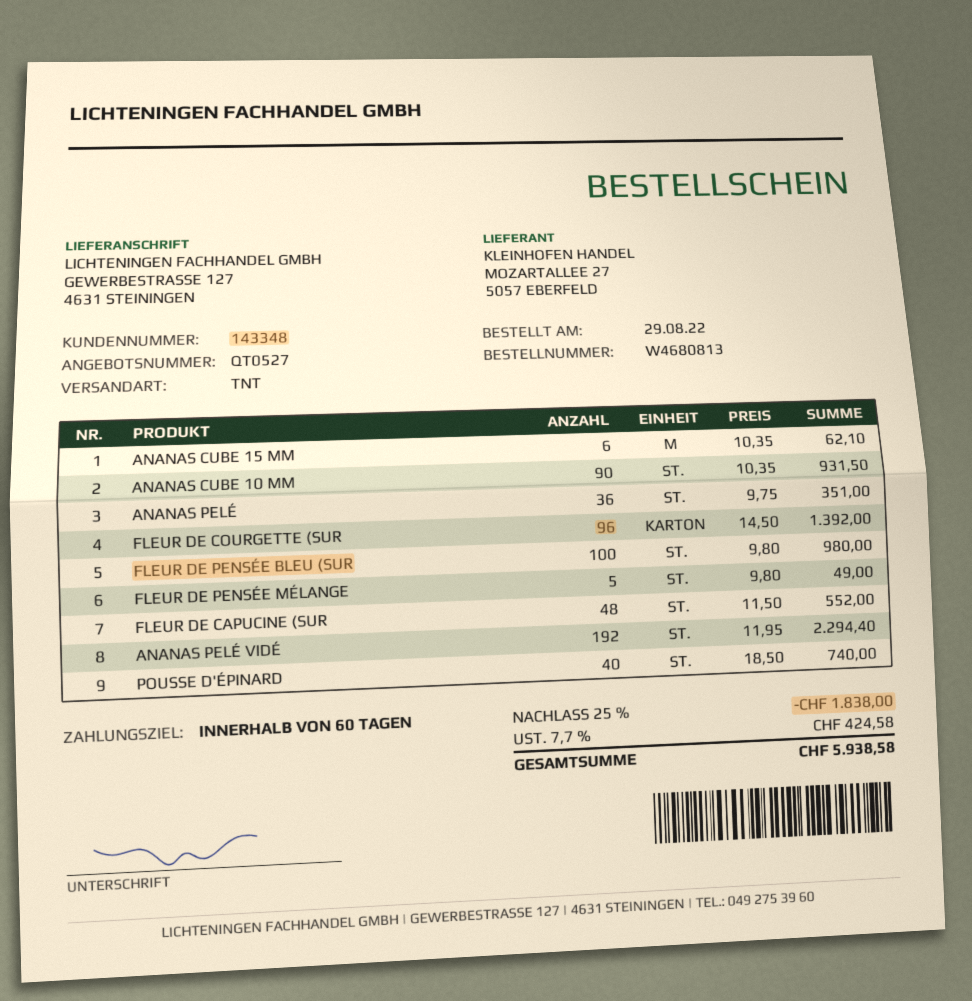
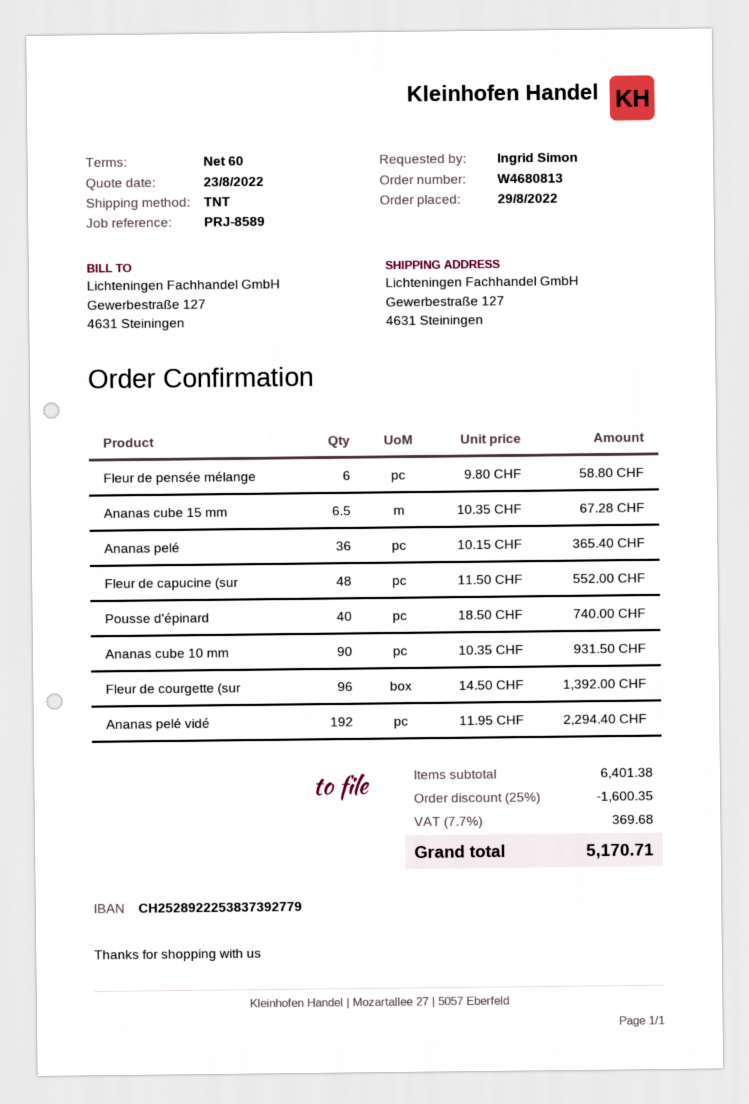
ANANAS CUBE 15 MM: 6 x 10.35 = 62.10 -> 6.5 x 10.35 = 67.28
ANANAS PELÉ: 36 x 9.75 = 351.00 -> 36 x 10.15 = 365.40
FLEUR DE PENSÉE BLEU (SUR: 100 x 9.80 = 980.00 -> none
FLEUR DE PENSÉE MÉLANGE: 5 x 9.80 = 49.00 -> 6 x 9.80 = 58.80
discount: 25% = 1838.00 -> 25% = 1600.35
tax: 7.7% = 424.58 -> 7.7% = 369.68
total: 5938.58 -> 5170.71

